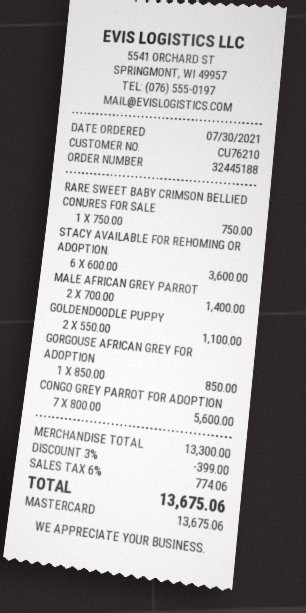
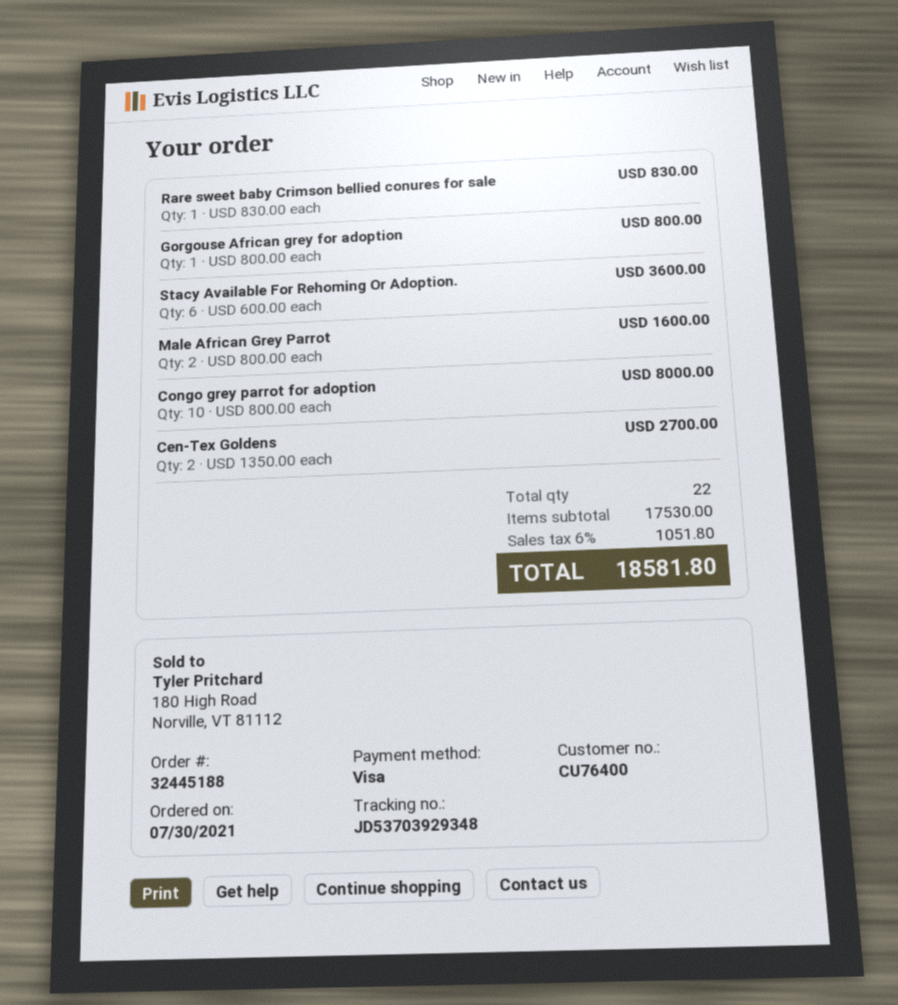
customer number: CU76210 -> CU76400
payment method: Mastercard -> Visa
RARE SWEET BABY CRIMSON BELLIED CONURES FOR SALE: 1 x 750.00 = 750.00 -> 1 x 830.00 = 830.00
MALE AFRICAN GREY PARROT: 2 x 700.00 = 1400.00 -> 2 x 800.00 = 1600.00
GOLDENDOODLE PUPPY: 2 x 550.00 = 1100.00 -> none
GORGOUSE AFRICAN GREY FOR ADOPTION: 1 x 850.00 = 850.00 -> 1 x 800.00 = 800.00
CONGO GREY PARROT FOR ADOPTION: 7 x 800.00 = 5600.00 -> 10 x 800.00 = 8000.00
Cen-Tex Goldens: none -> 2 x 1350.00 = 2700.00
subtotal: 13300.00 -> 17530.00
discount: 3% = 399.00 -> none
tax: 6% = 774.06 -> 6% = 1051.80
total: 13675.06 -> 18581.80

